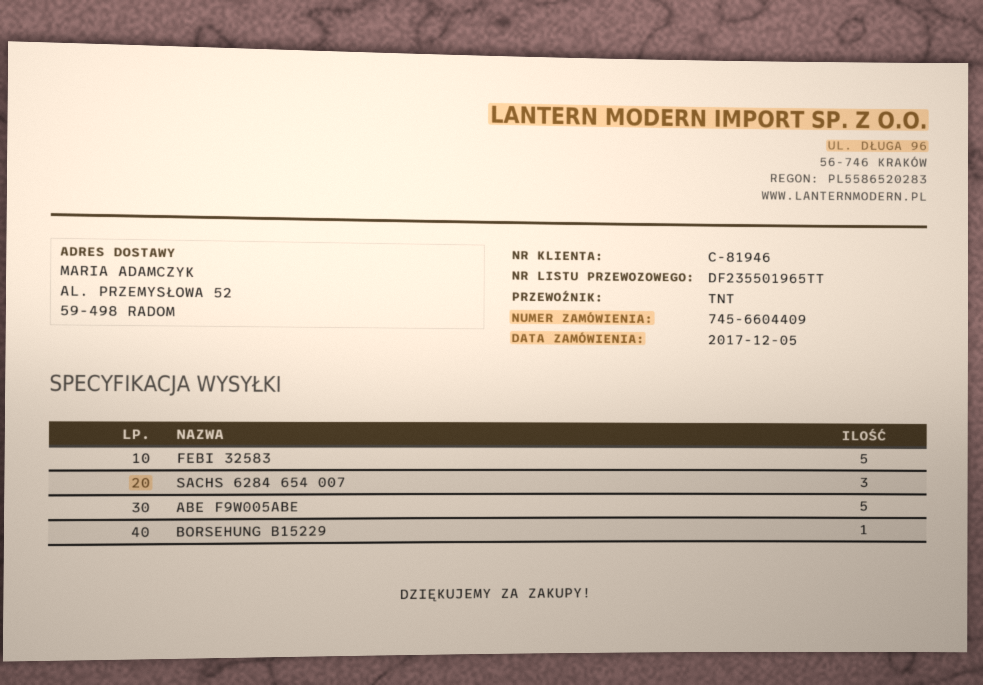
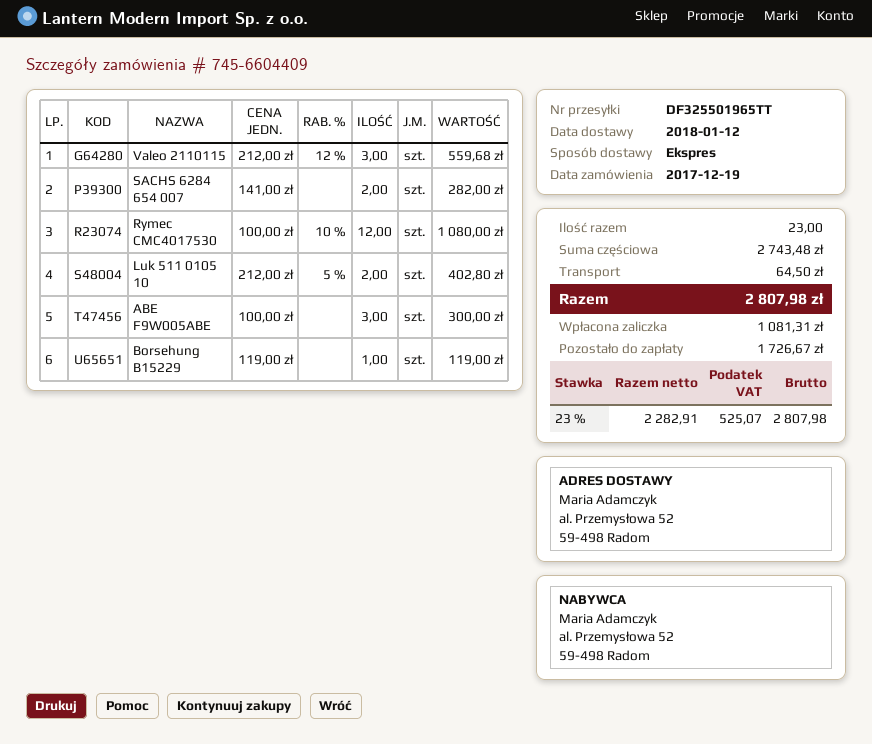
order date: 2017-12-05 -> 2017-12-19
shipping method: TNT -> express
tracking number: DF235501965TT -> DF325501965TT
FEBI 32583: 5 -> none
SACHS 6284 654 007: 3 -> 2
ABE F9W005ABE: 5 -> 3
Valeo 2110115: none -> 3
Rymec CMC4017530: none -> 12
Luk 511 0105 10: none -> 2

